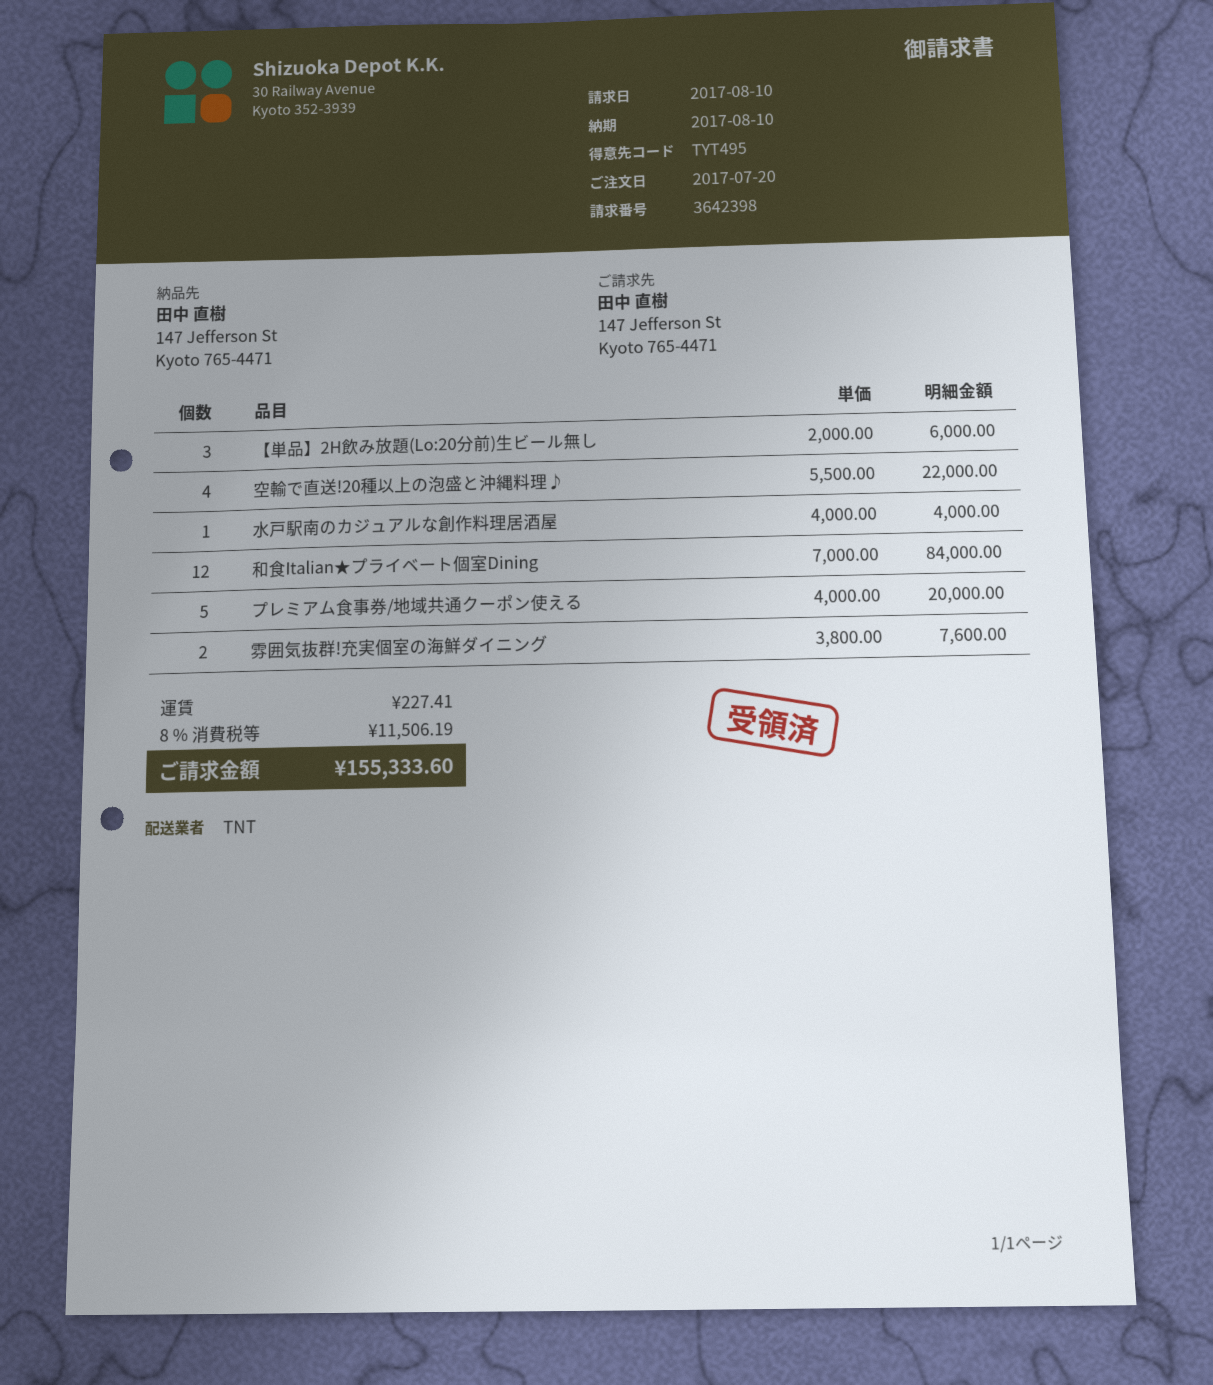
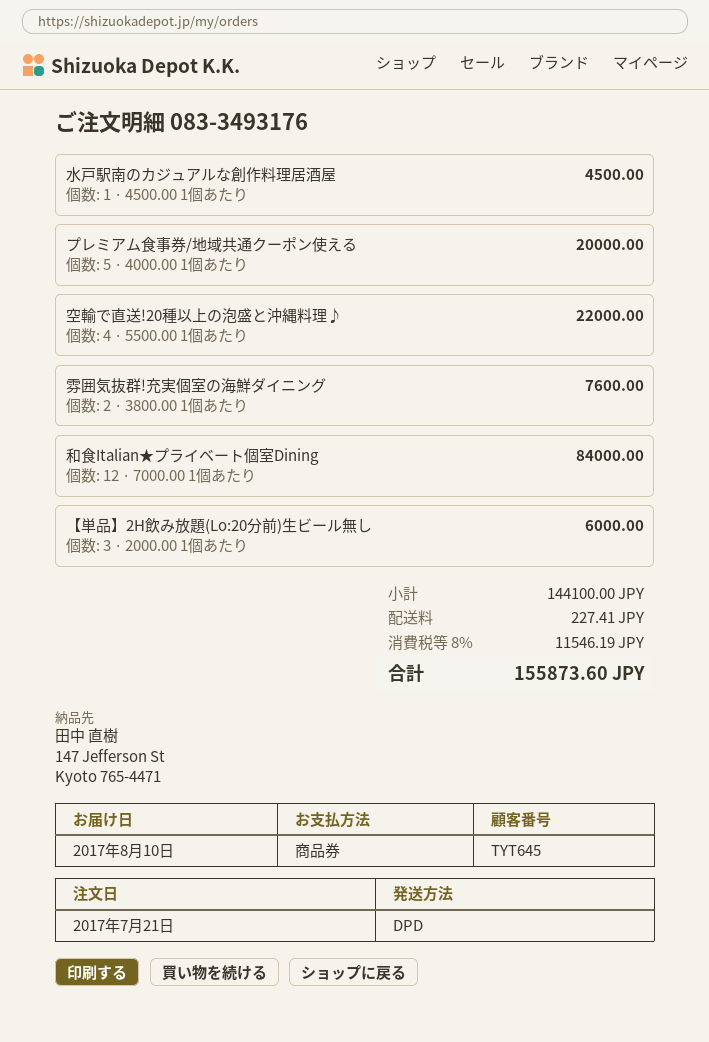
order date: 2017-07-20 -> 2017-07-21
customer number: TYT495 -> TYT645
shipping method: TNT -> DPD
水戸駅南のカジュアルな創作料理居酒屋: 1 x 4000.00 = 4000.00 -> 1 x 4500.00 = 4500.00
tax: 8% = 11506.19 -> 8% = 11546.19
total: 155333.60 -> 155873.60

